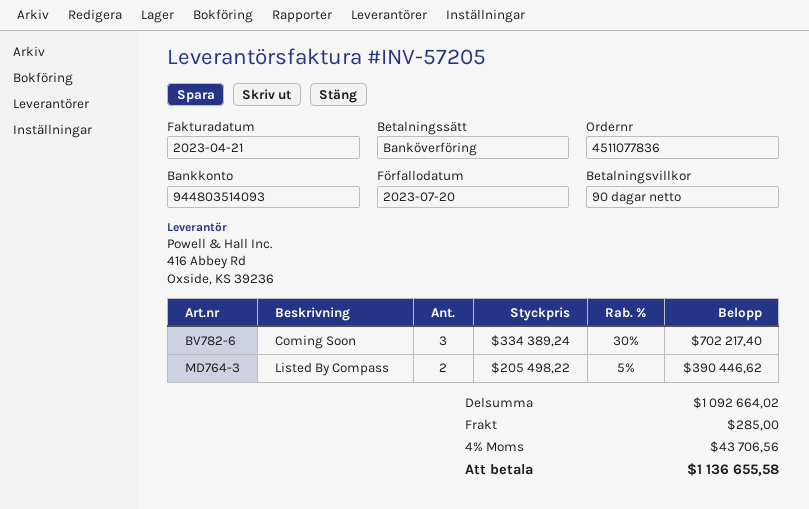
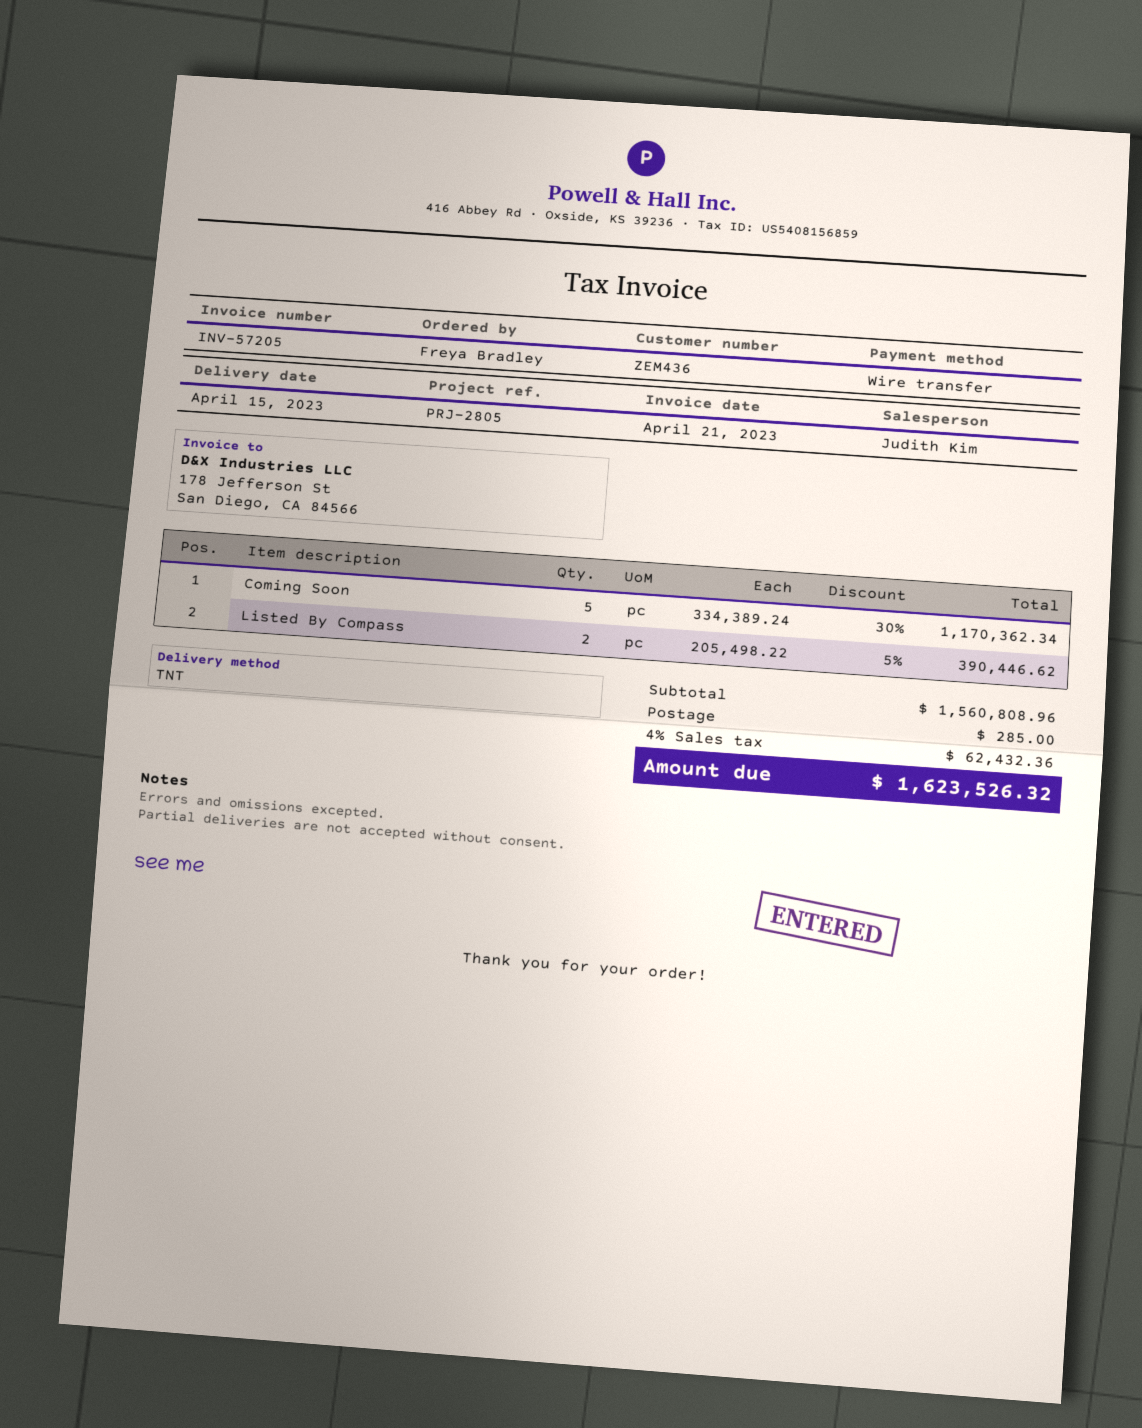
Coming Soon: 3 x 334389.24 - 30% = 702217.40 -> 5 x 334389.24 - 30% = 1170362.34
subtotal: 1092664.02 -> 1560808.96
tax: 4% = 43706.56 -> 4% = 62432.36
total: 1136655.58 -> 1623526.32

